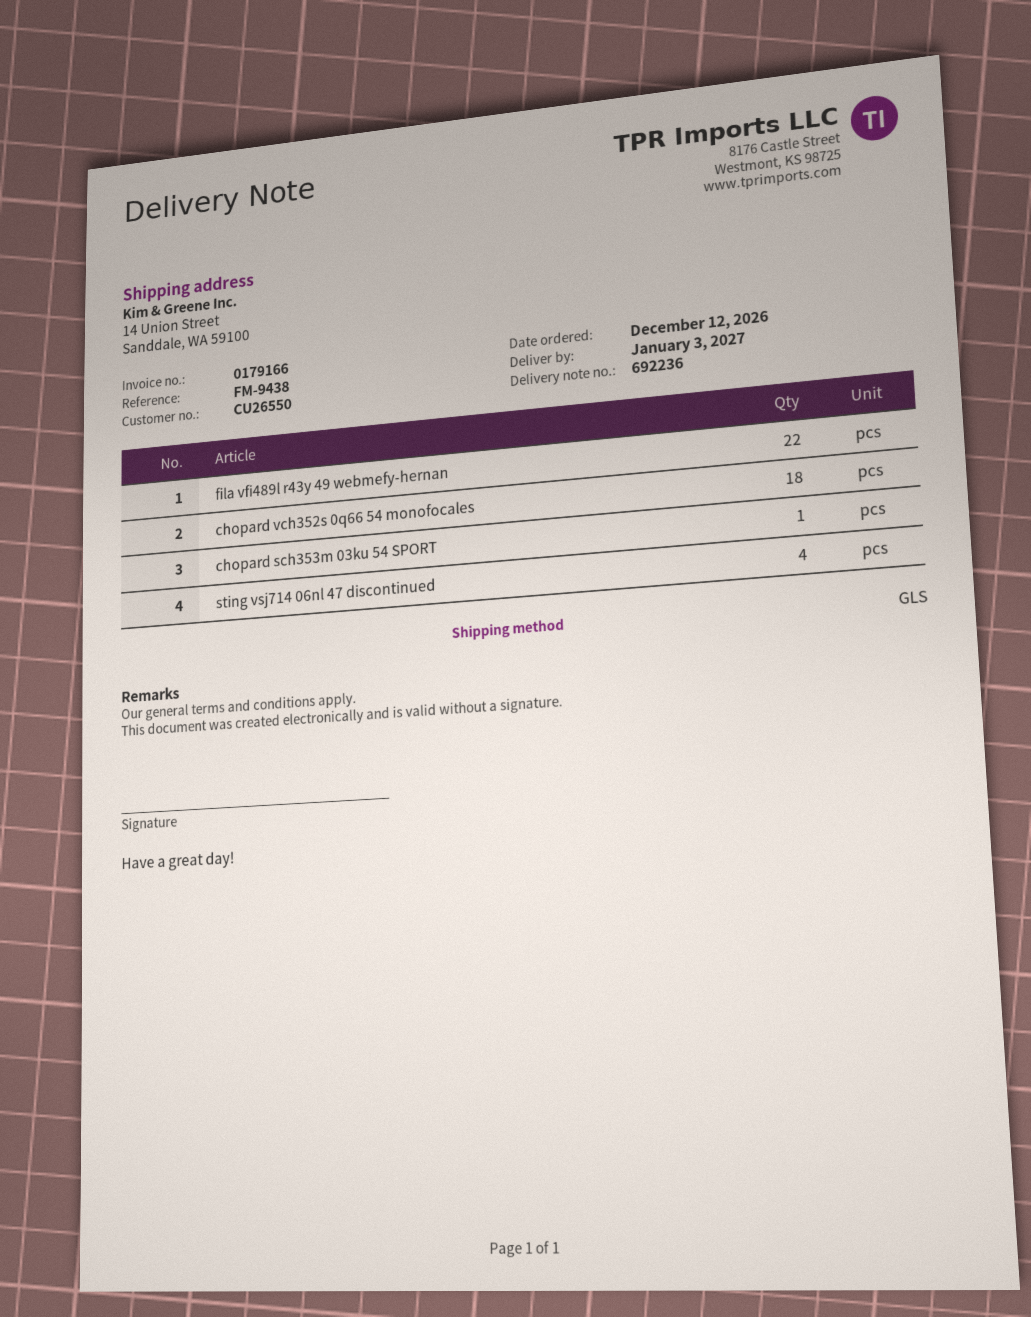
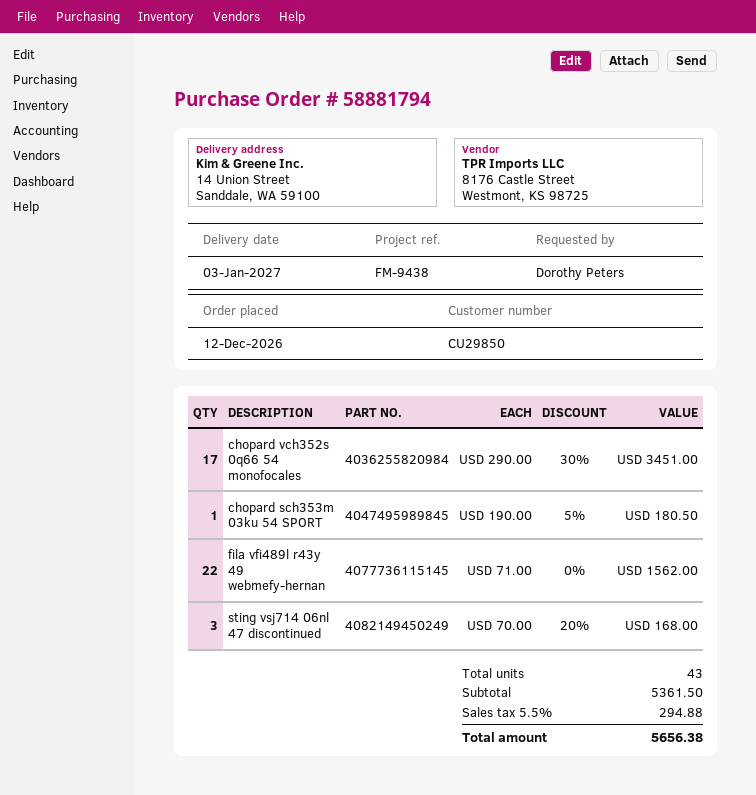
customer number: CU26550 -> CU29850
chopard vch352s 0q66 54 monofocales: 18 -> 17
sting vsj714 06nl 47 discontinued: 4 -> 3

